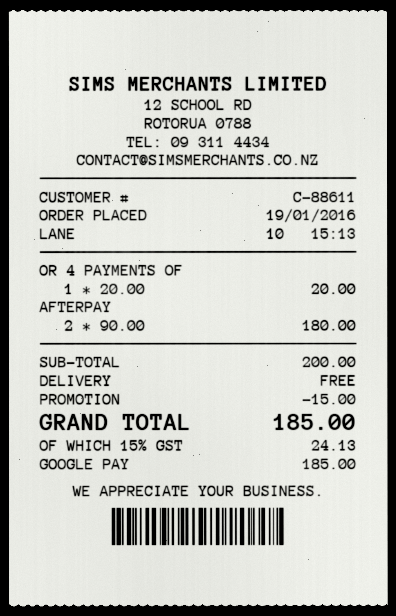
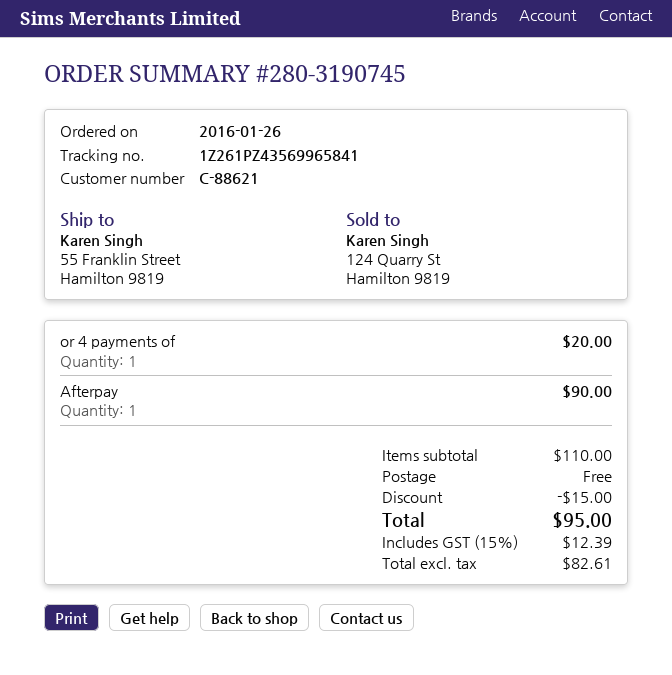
order date: 2016-01-19 -> 2016-01-26
customer number: C-88611 -> C-88621
AFTERPAY: 2 for 180.00 -> 1 for 90.00
subtotal: 200.00 -> 110.00
tax: 15% = 24.13 -> 15% = 12.39
total: 185.00 -> 95.00

